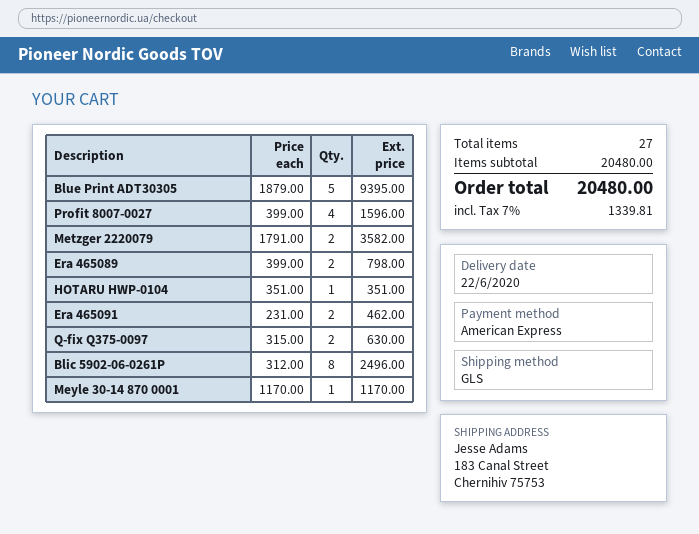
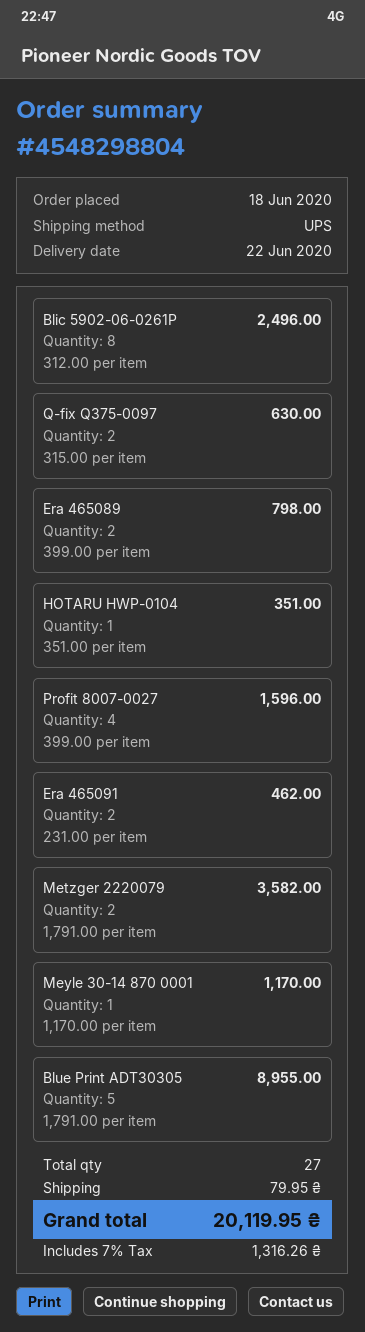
shipping method: GLS -> UPS
Blue Print ADT30305: 5 x 1879.00 = 9395.00 -> 5 x 1791.00 = 8955.00
shipping: none -> 79.95
tax: 7% = 1339.81 -> 7% = 1316.26
total: 20480.00 -> 20119.95

